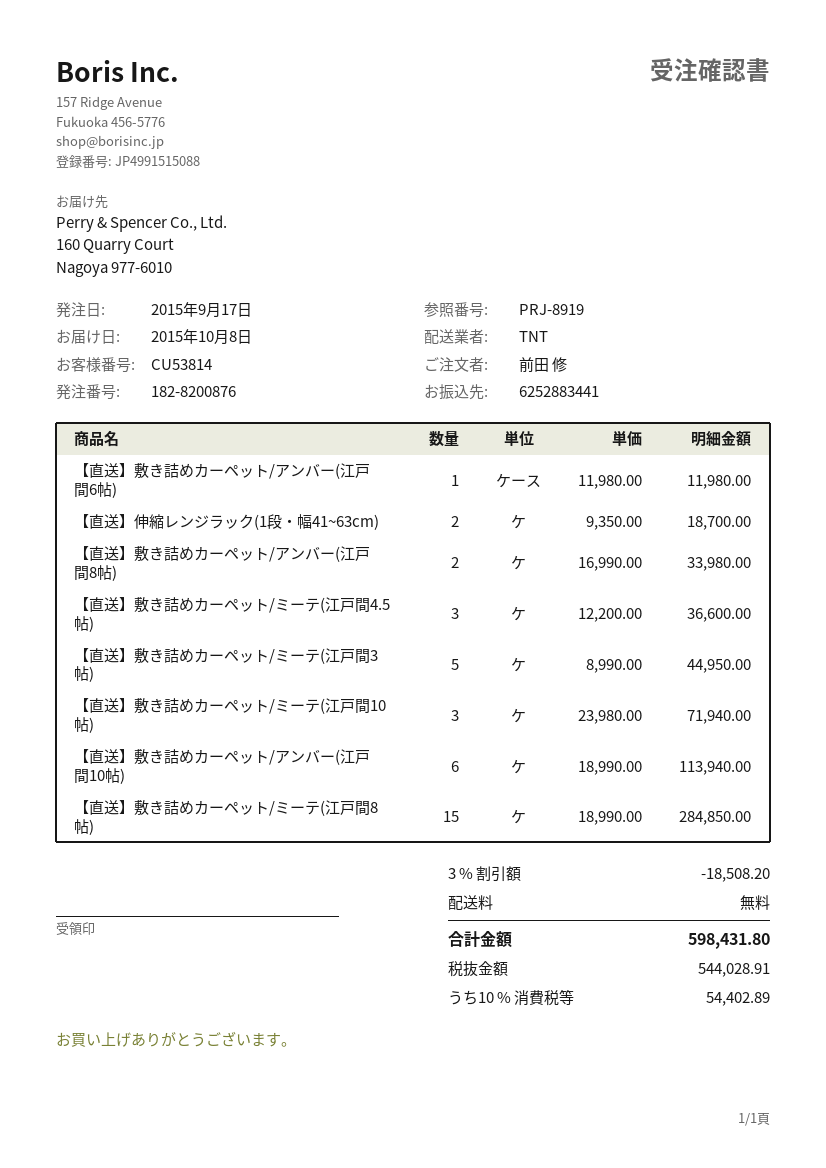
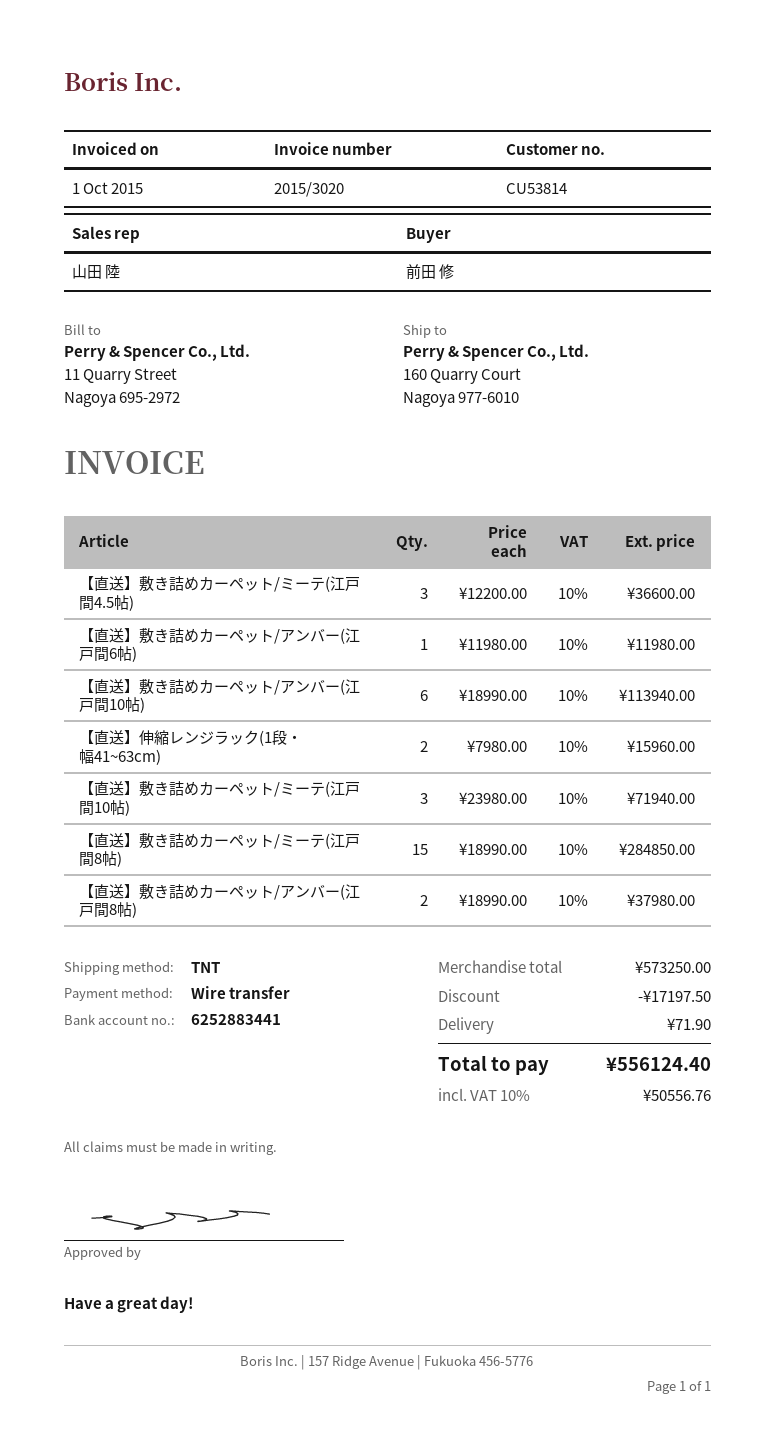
【直送】伸縮レンジラック(1段・幅41~63cm): 2 x 9350.00 = 18700.00 -> 2 x 7980.00 = 15960.00
【直送】敷き詰めカーペット/アンバー(江戸間8帖): 2 x 16990.00 = 33980.00 -> 2 x 18990.00 = 37980.00
【直送】敷き詰めカーペット/ミーテ(江戸間3帖): 5 x 8990.00 = 44950.00 -> none
discount: 18508.20 -> 17197.50
shipping: 0.00 -> 71.90
tax: 10% = 54402.89 -> 10% = 50556.76
total: 598431.80 -> 556124.40

